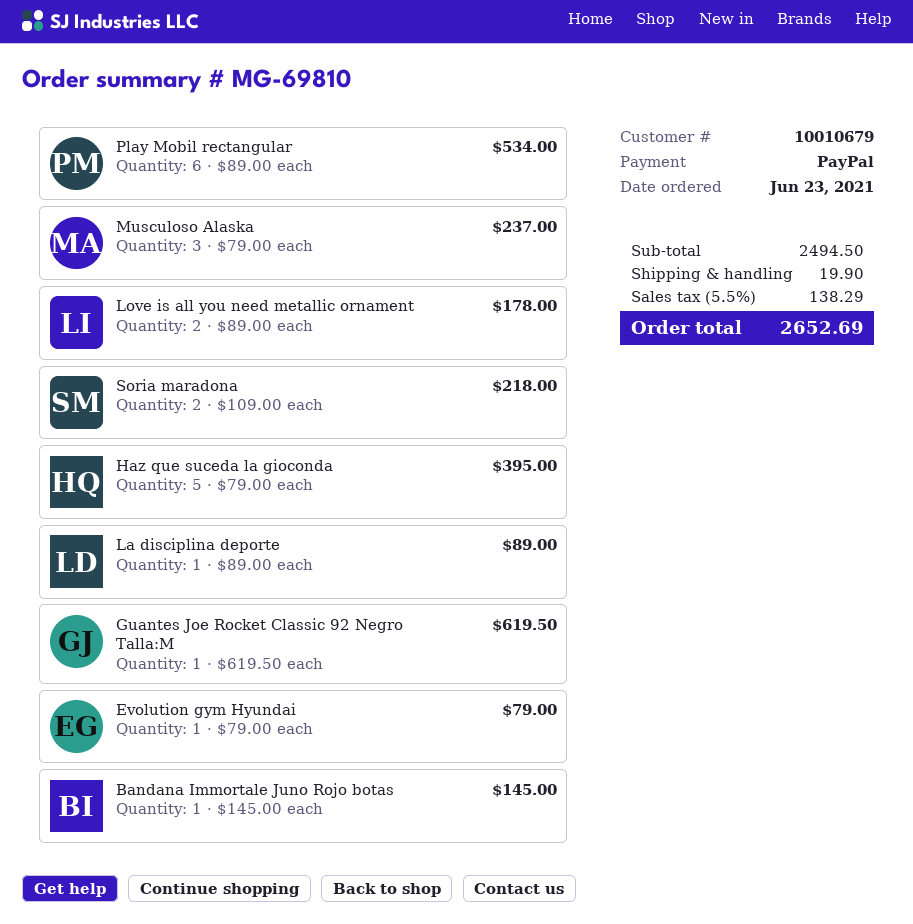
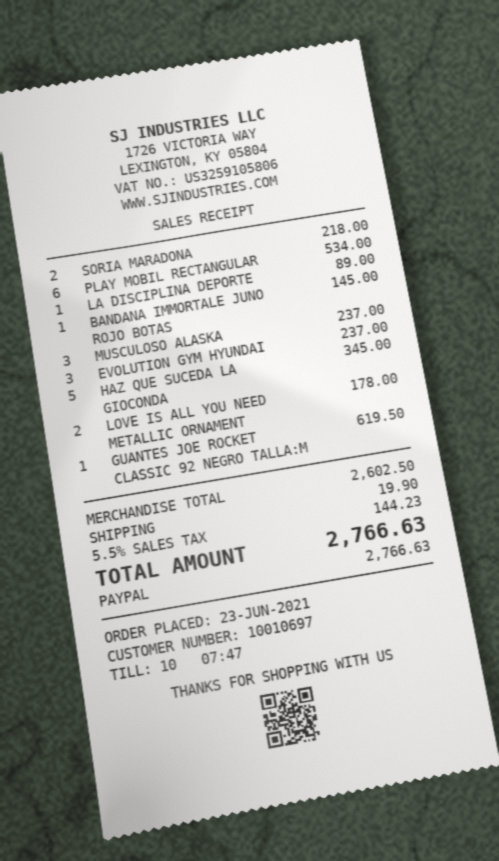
customer number: 10010679 -> 10010697
Haz que suceda la gioconda: 5 for 395.00 -> 5 for 345.00
Evolution gym Hyundai: 1 for 79.00 -> 3 for 237.00
subtotal: 2494.50 -> 2602.50
tax: 5.5% = 138.29 -> 5.5% = 144.23
total: 2652.69 -> 2766.63

